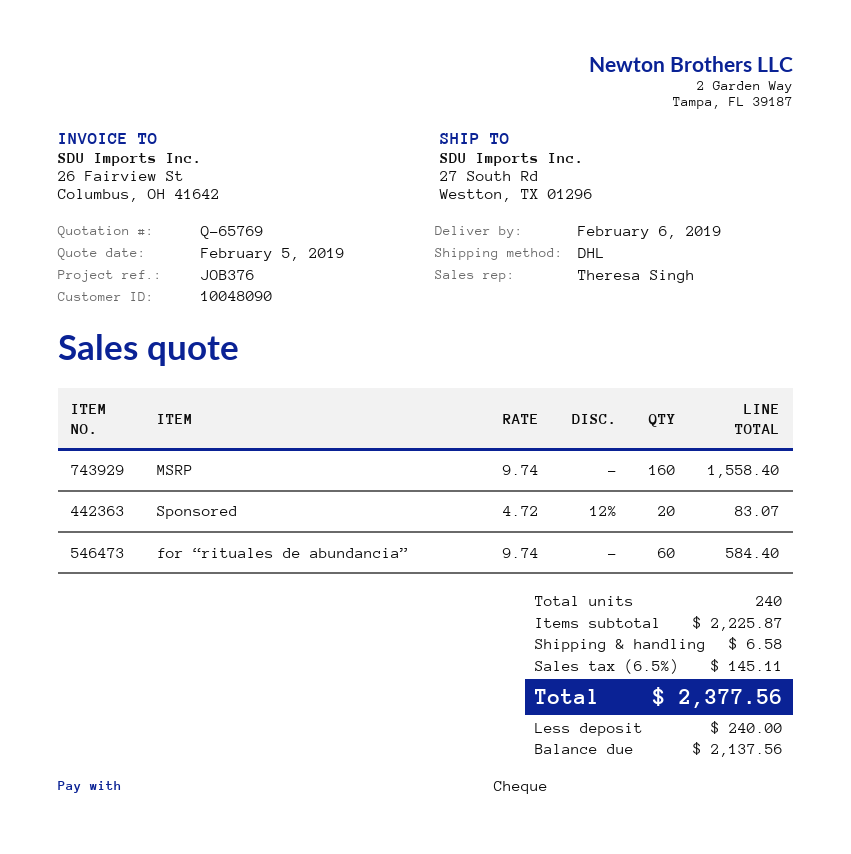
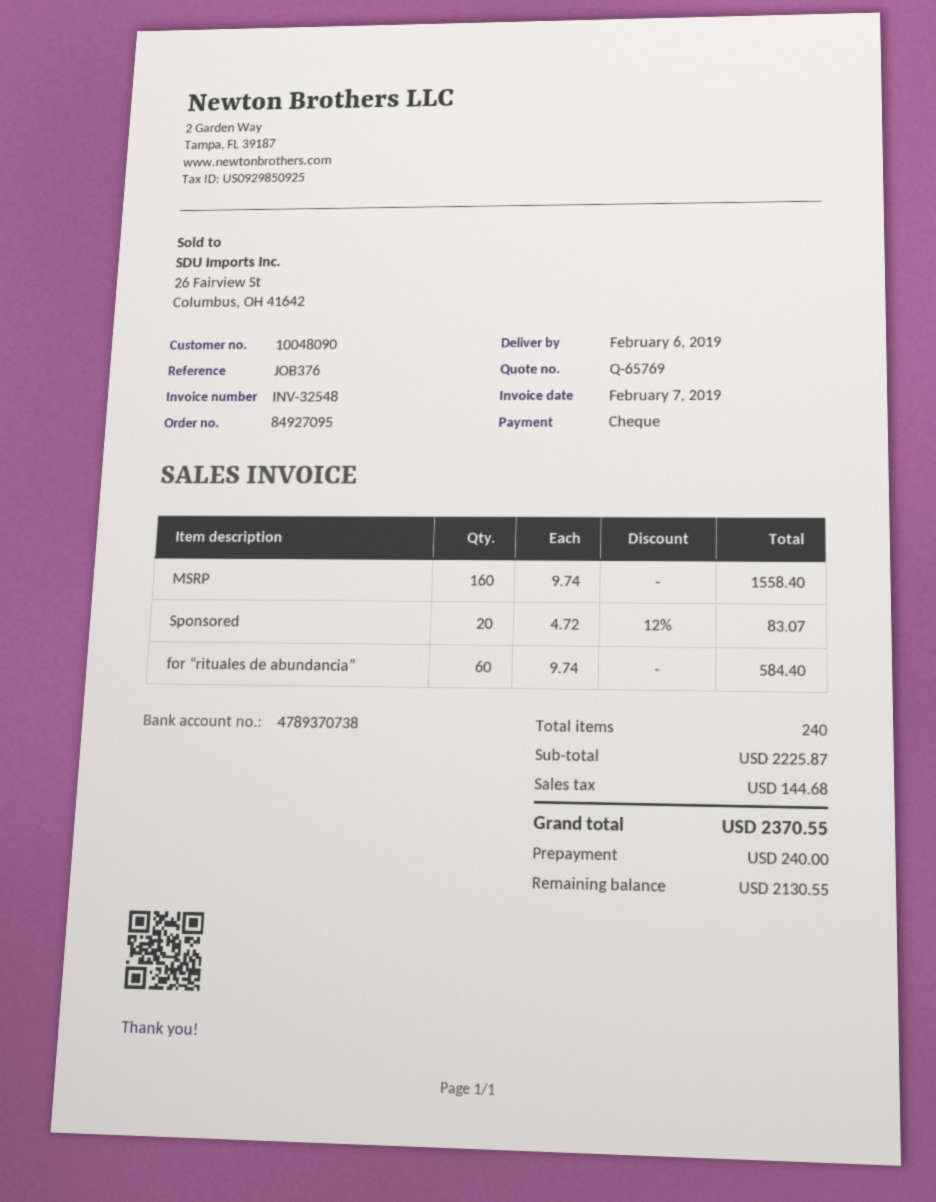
shipping: 6.58 -> none
tax: 145.11 -> 144.68
total: 2377.56 -> 2370.55
balance: 2137.56 -> 2130.55

